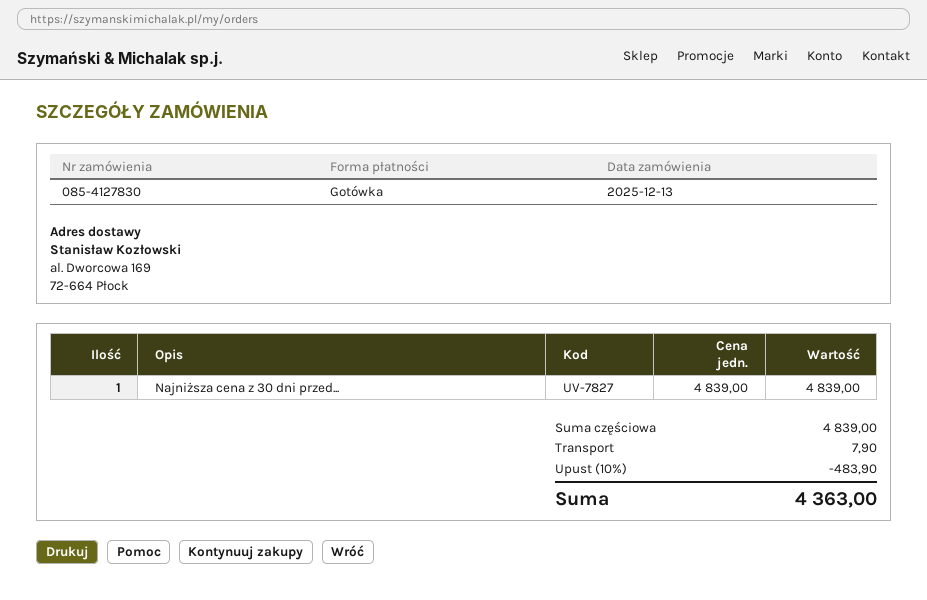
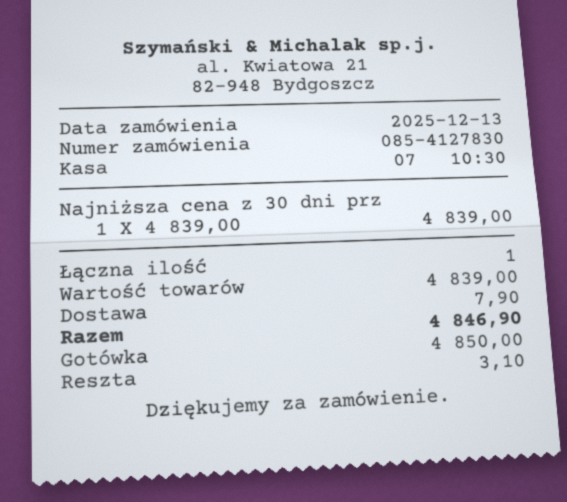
discount: 10% = 483.90 -> none
total: 4363.00 -> 4846.90

